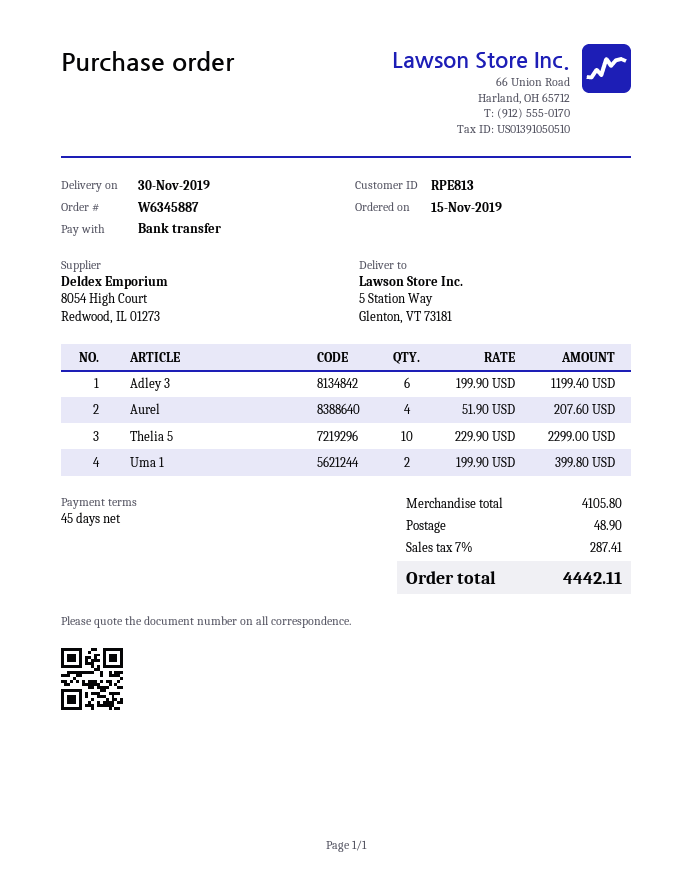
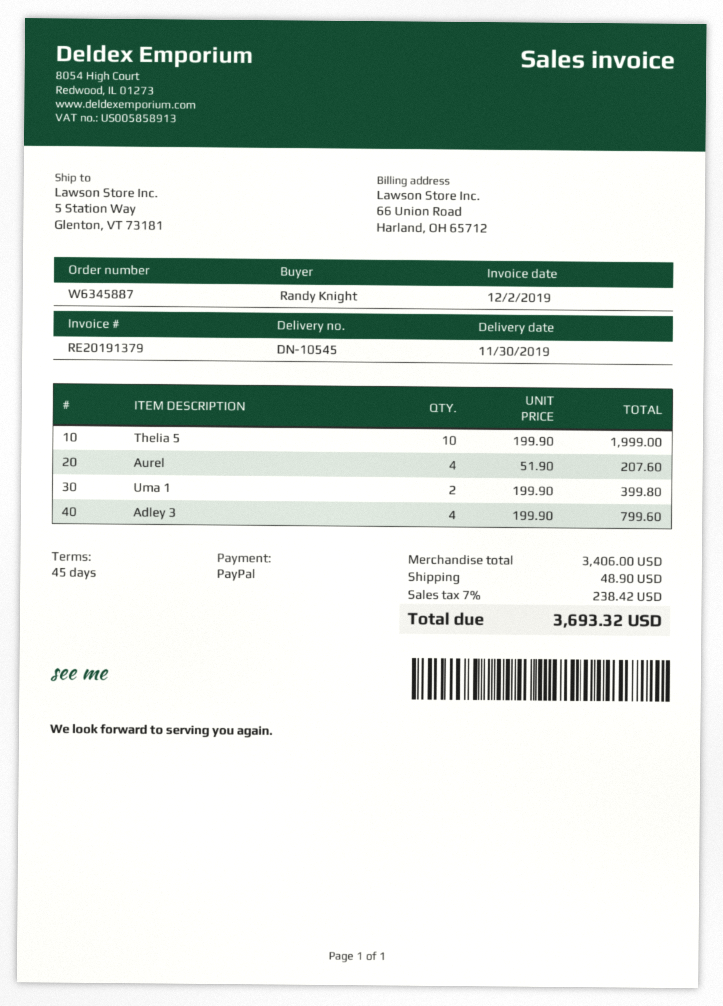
payment method: bank transfer -> PayPal
Adley 3: 6 x 199.90 = 1199.40 -> 4 x 199.90 = 799.60
Thelia 5: 10 x 229.90 = 2299.00 -> 10 x 199.90 = 1999.00
subtotal: 4105.80 -> 3406.00
tax: 7% = 287.41 -> 7% = 238.42
total: 4442.11 -> 3693.32

